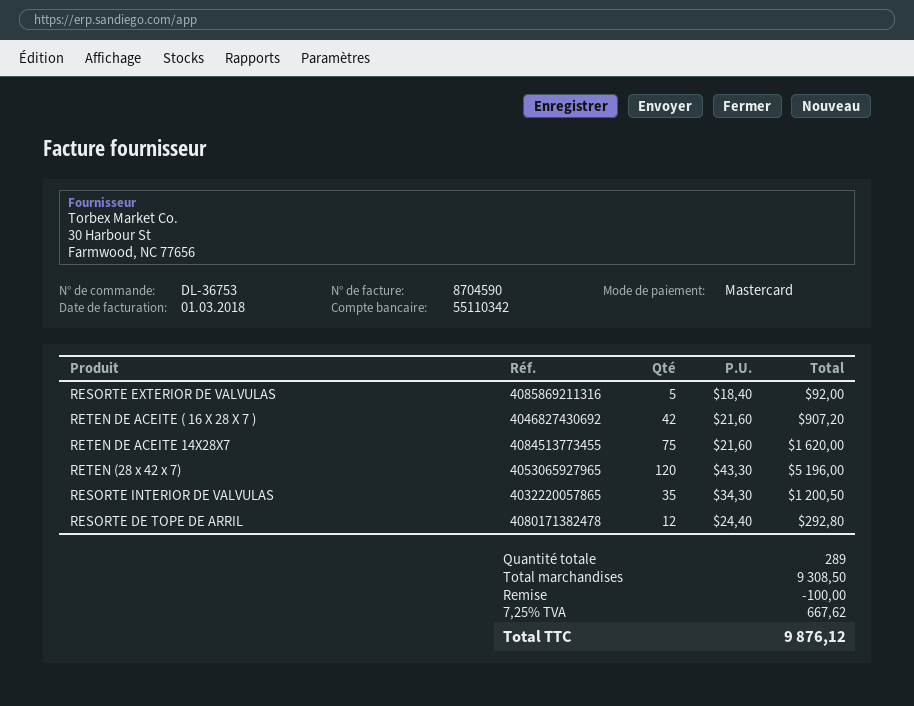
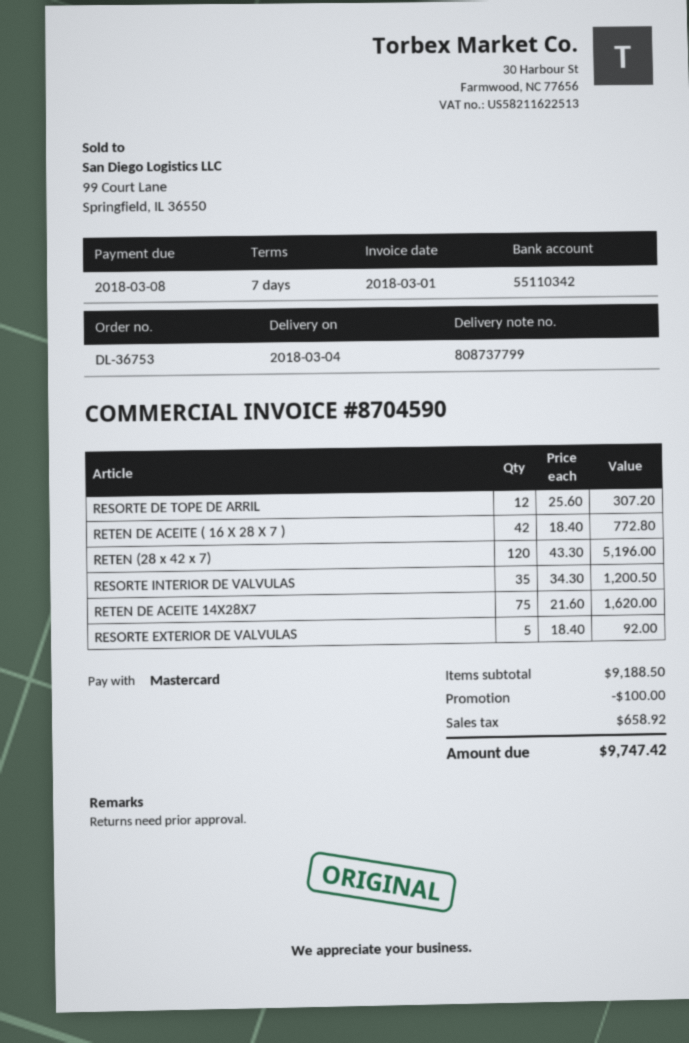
RETEN DE ACEITE ( 16 X 28 X 7 ): 42 x 21.60 = 907.20 -> 42 x 18.40 = 772.80
RESORTE DE TOPE DE ARRIL: 12 x 24.40 = 292.80 -> 12 x 25.60 = 307.20
subtotal: 9308.50 -> 9188.50
tax: 667.62 -> 658.92
total: 9876.12 -> 9747.42

